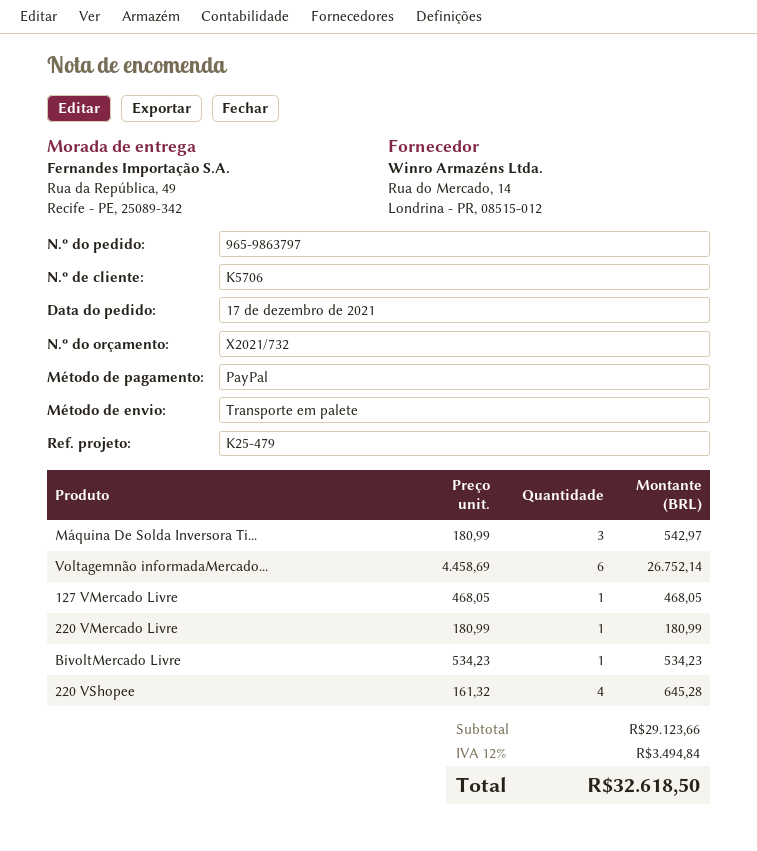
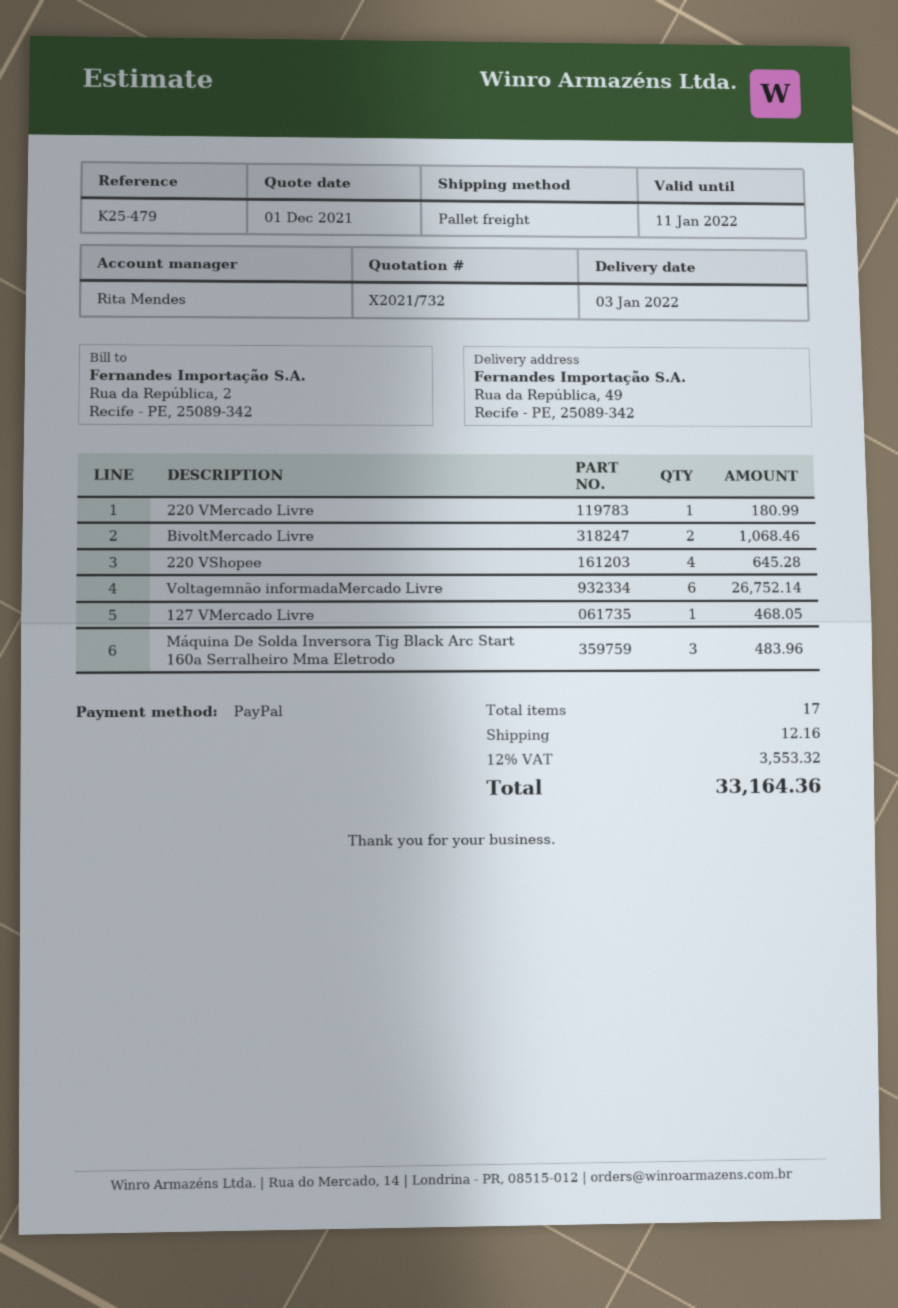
Máquina De Solda Inversora Ti...: 3 for 542.97 -> 3 for 483.96
BivoltMercado Livre: 1 for 534.23 -> 2 for 1068.46
shipping: none -> 12.16
tax: 12% = 3494.84 -> 12% = 3553.32
total: 32618.50 -> 33164.36

